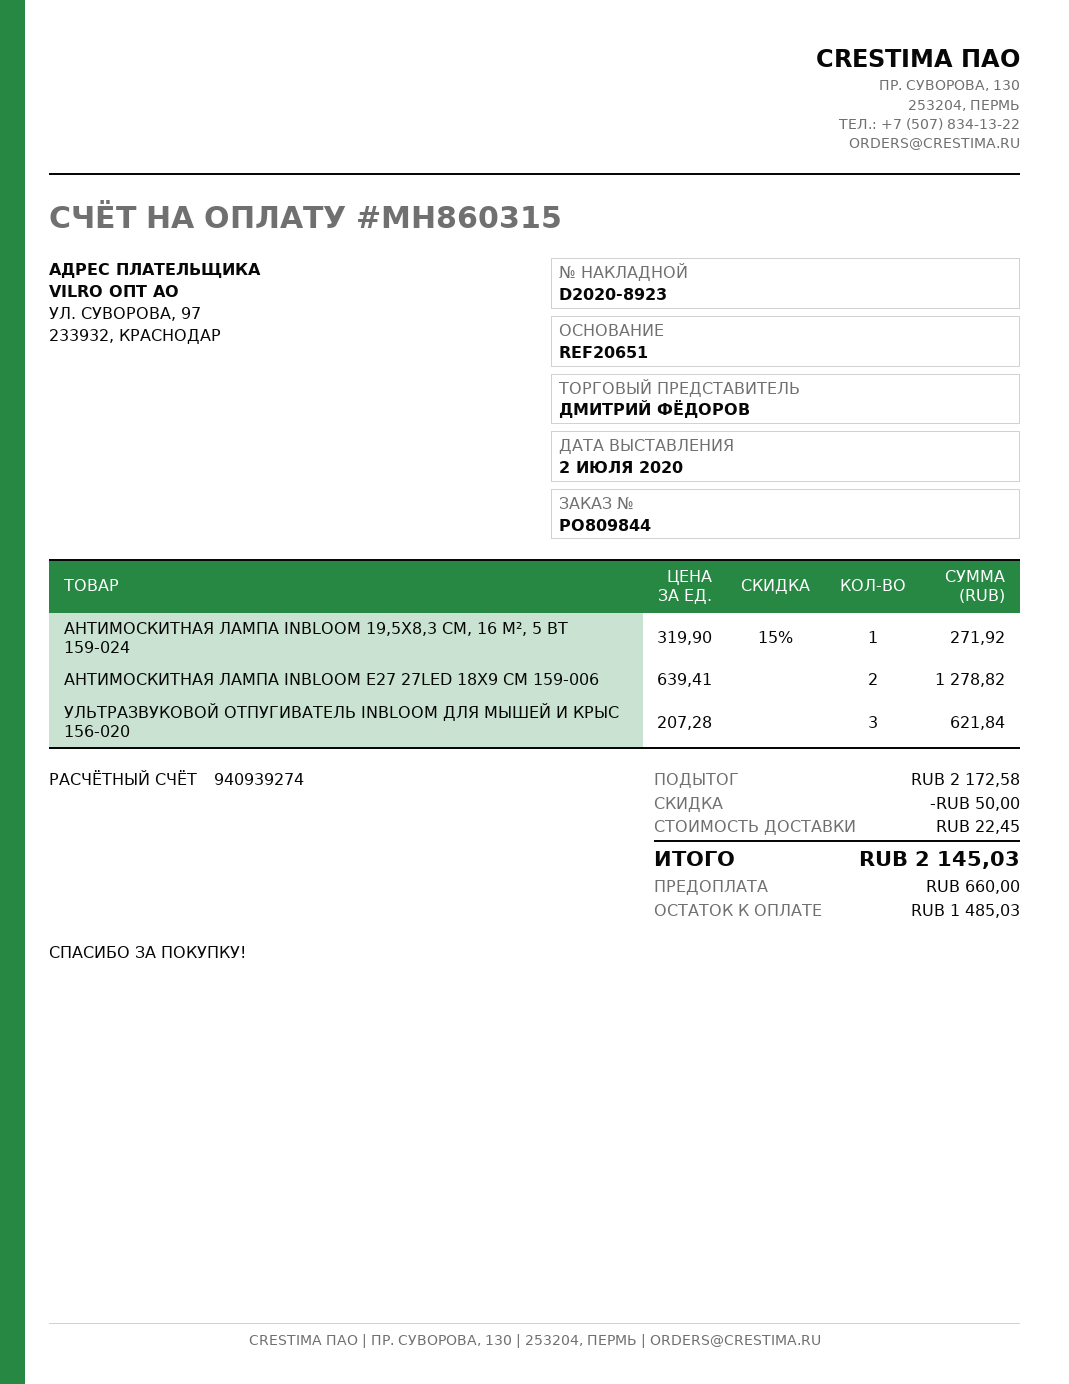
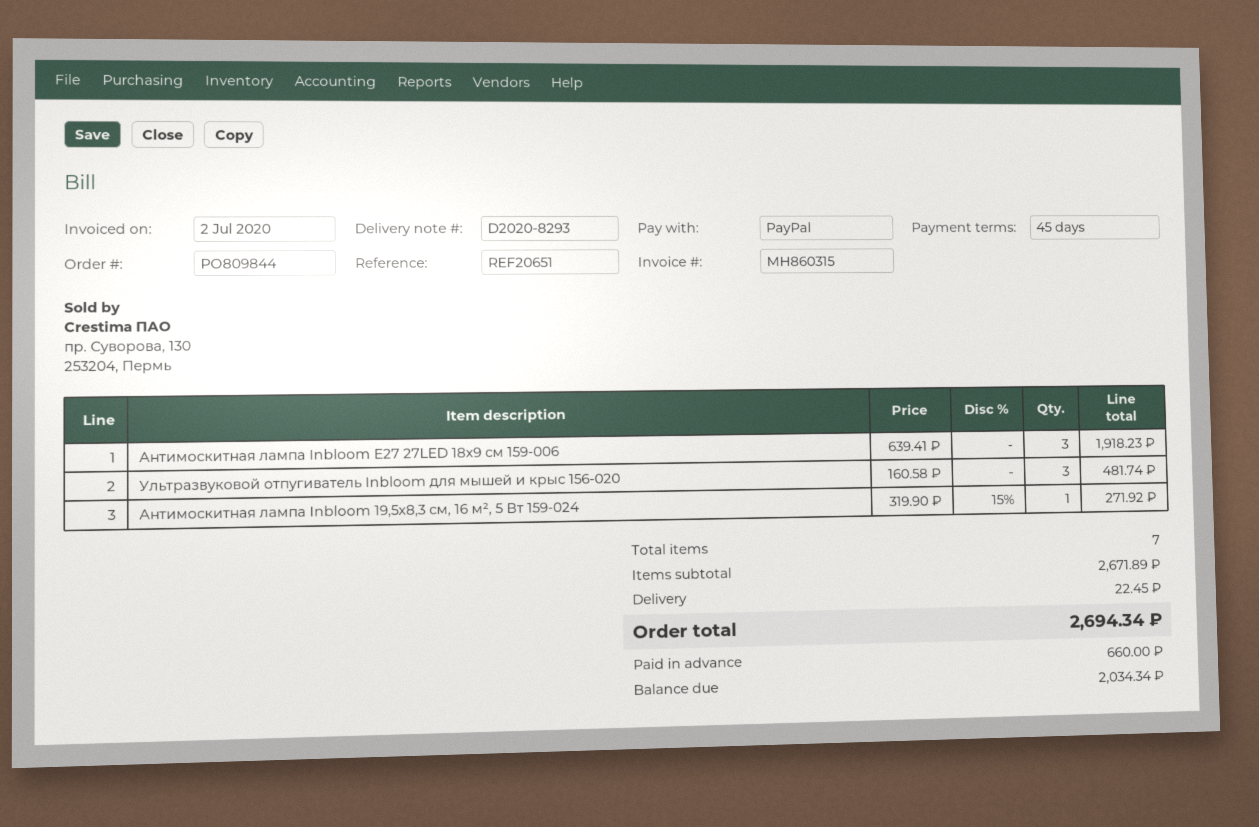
delivery note number: D2020-8923 -> D2020-8293
АНТИМОСКИТНАЯ ЛАМПА INBLOOM E27 27LED 18X9 СМ 159-006: 2 x 639.41 = 1278.82 -> 3 x 639.41 = 1918.23
УЛЬТРАЗВУКОВОЙ ОТПУГИВАТЕЛЬ INBLOOM ДЛЯ МЫШЕЙ И КРЫС 156-020: 3 x 207.28 = 621.84 -> 3 x 160.58 = 481.74
subtotal: 2172.58 -> 2671.89
discount: 50.00 -> none
total: 2145.03 -> 2694.34
balance: 1485.03 -> 2034.34

